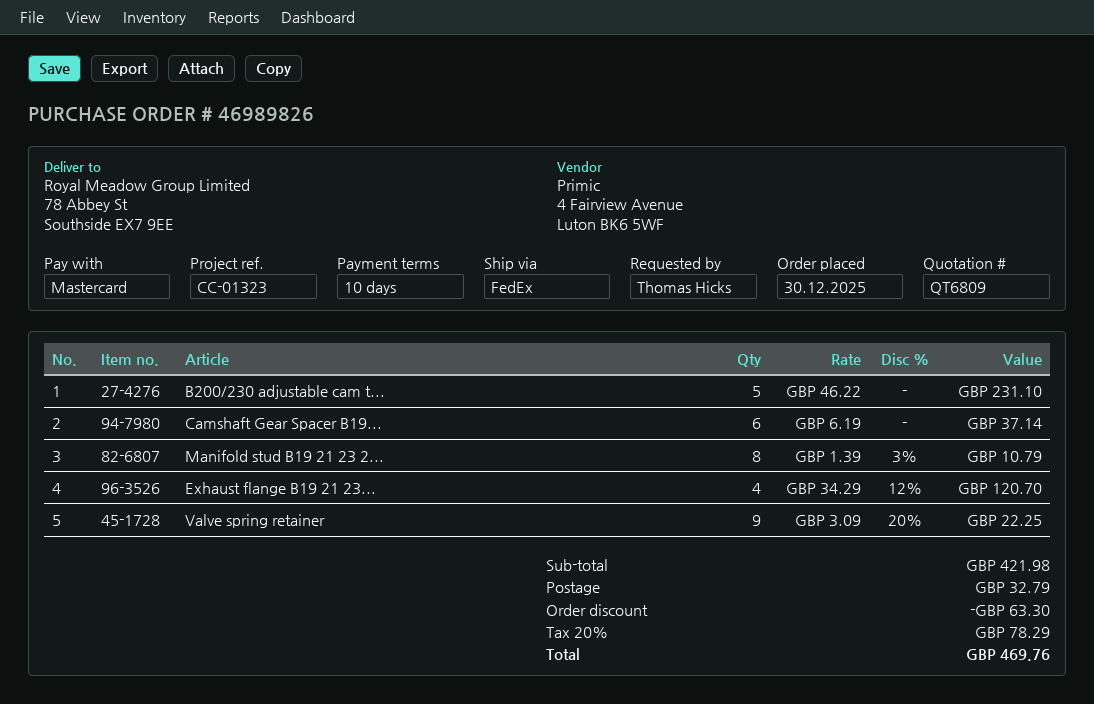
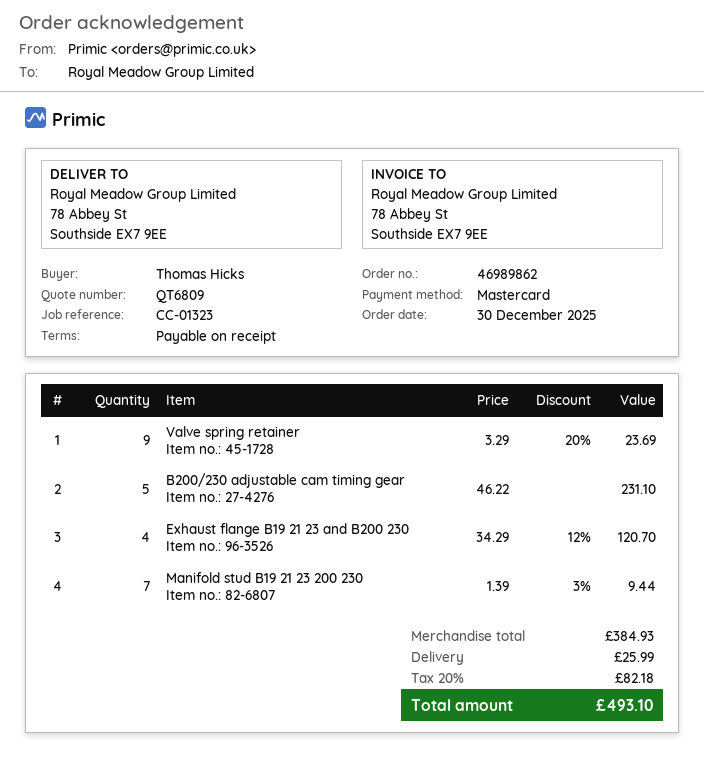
order number: 46989826 -> 46989862
payment terms: 10 days -> on receipt
Camshaft Gear Spacer B19...: 6 x 6.19 = 37.14 -> none
Manifold stud B19 21 23 2...: 8 x 1.39 - 3% = 10.79 -> 7 x 1.39 - 3% = 9.44
Valve spring retainer: 9 x 3.09 - 20% = 22.25 -> 9 x 3.29 - 20% = 23.69
subtotal: 421.98 -> 384.93
discount: 63.30 -> none
shipping: 32.79 -> 25.99
tax: 20% = 78.29 -> 20% = 82.18
total: 469.76 -> 493.10

